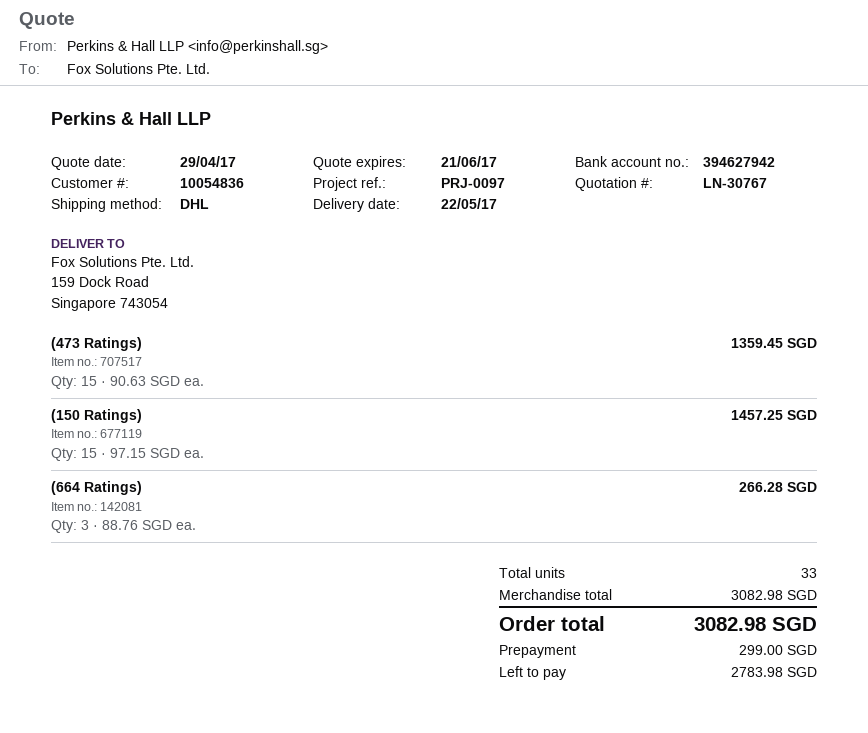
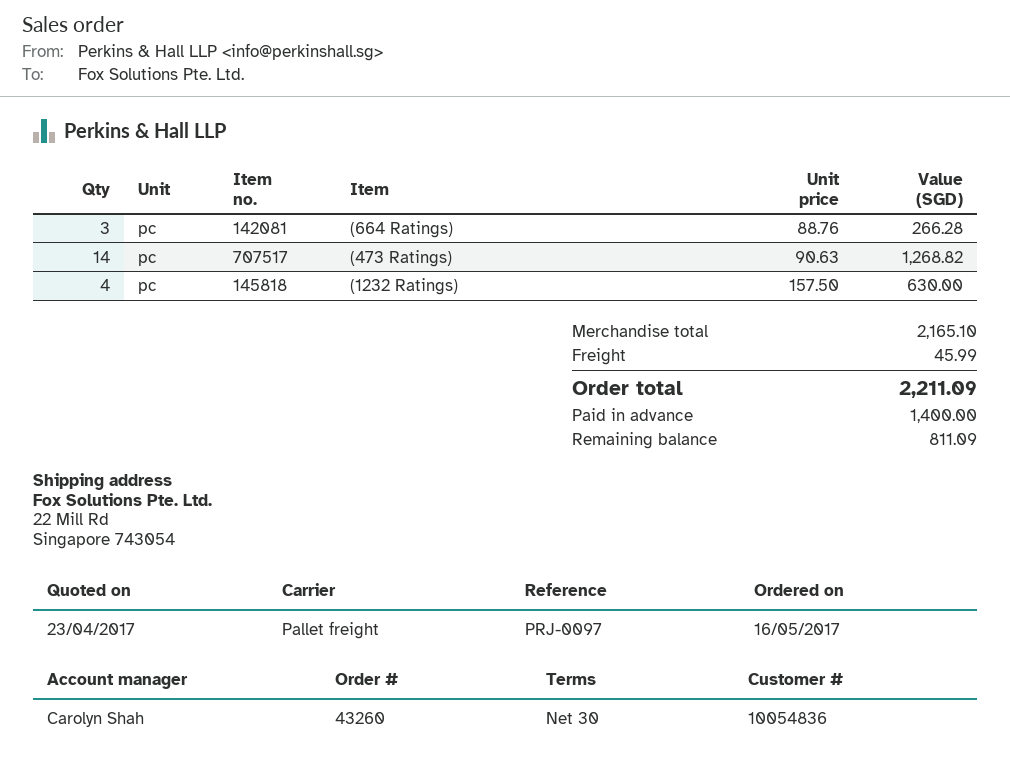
quote date: 2017-04-29 -> 2017-04-23
shipping method: DHL -> pallet freight
ship to: 159 Dock Road, Singapore 743054 -> 22 Mill Rd, Singapore 743054
(473 Ratings): 15 x 90.63 = 1359.45 -> 14 x 90.63 = 1268.82
(150 Ratings): 15 x 97.15 = 1457.25 -> none
(1232 Ratings): none -> 4 x 157.50 = 630.00
subtotal: 3082.98 -> 2165.10
shipping: none -> 45.99
total: 3082.98 -> 2211.09
deposit: 299.00 -> 1400.00
balance: 2783.98 -> 811.09

